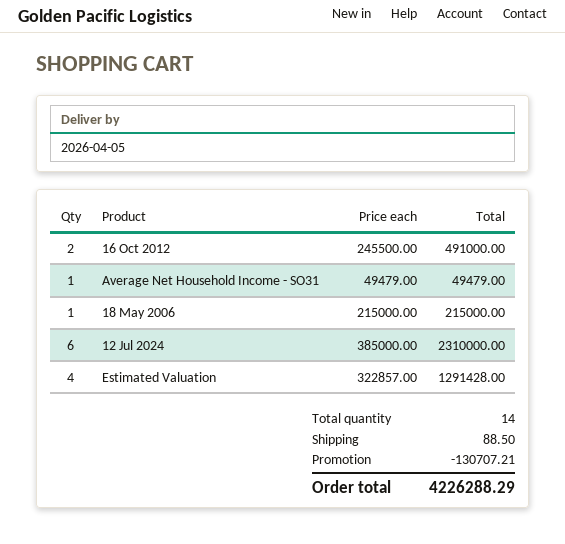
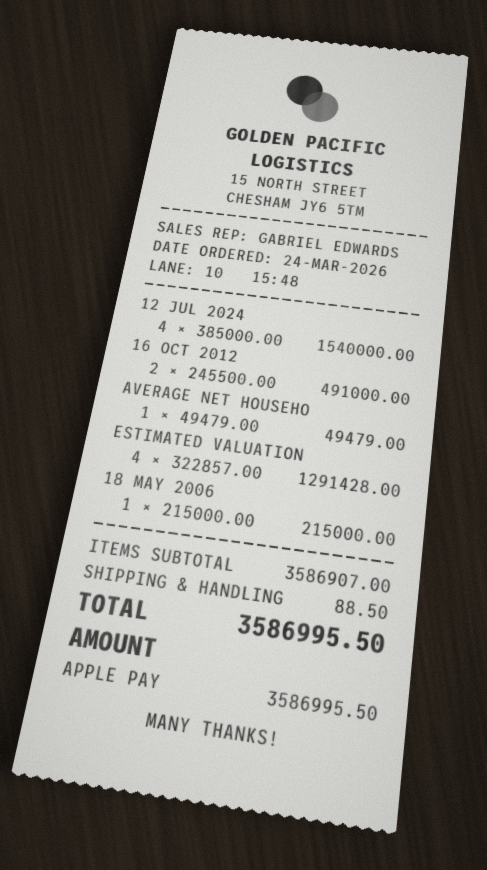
12 Jul 2024: 6 x 385000.00 = 2310000.00 -> 4 x 385000.00 = 1540000.00
discount: 130707.21 -> none
total: 4226288.29 -> 3586995.50

